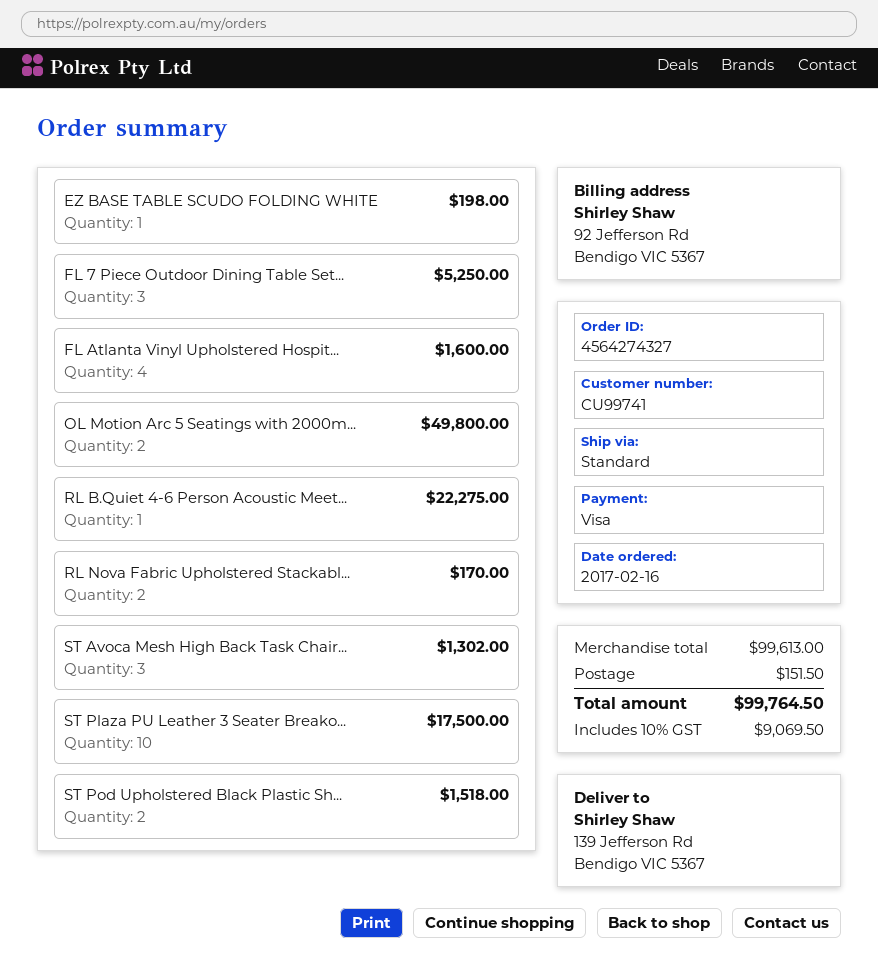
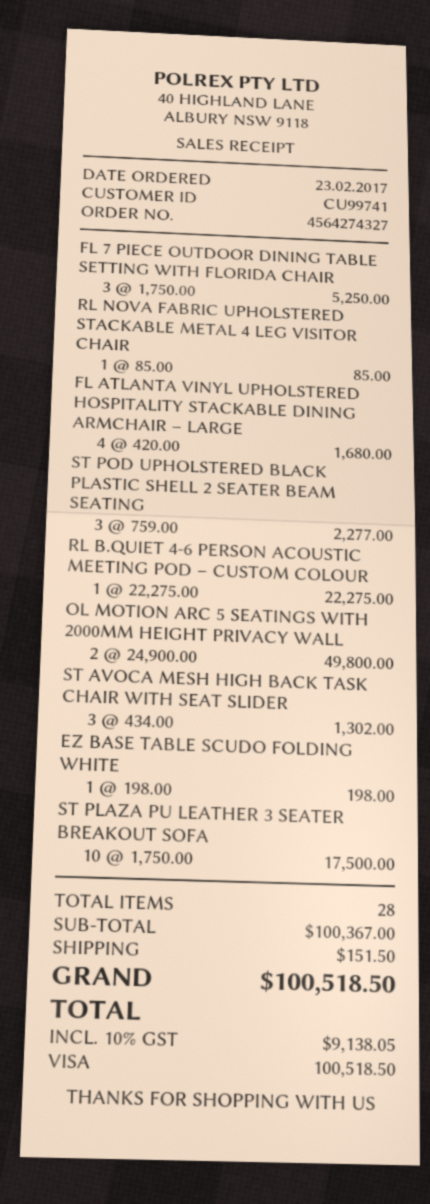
order date: 2017-02-16 -> 2017-02-23
FL Atlanta Vinyl Upholstered Hospit...: 4 for 1600.00 -> 4 for 1680.00
RL Nova Fabric Upholstered Stackabl...: 2 for 170.00 -> 1 for 85.00
ST Pod Upholstered Black Plastic Sh...: 2 for 1518.00 -> 3 for 2277.00
subtotal: 99613.00 -> 100367.00
tax: 10% = 9069.50 -> 10% = 9138.05
total: 99764.50 -> 100518.50

